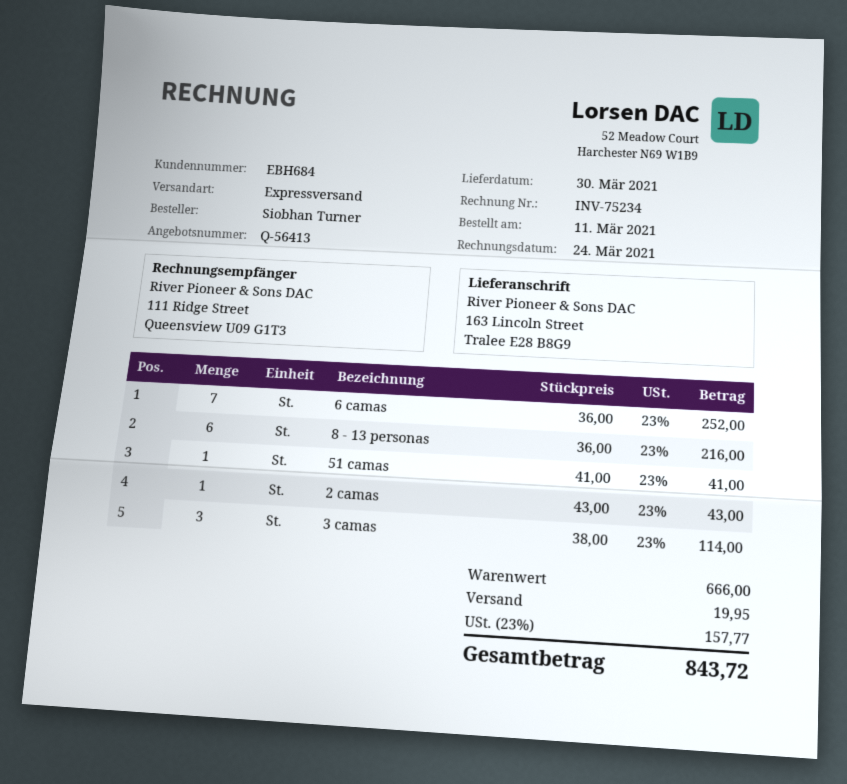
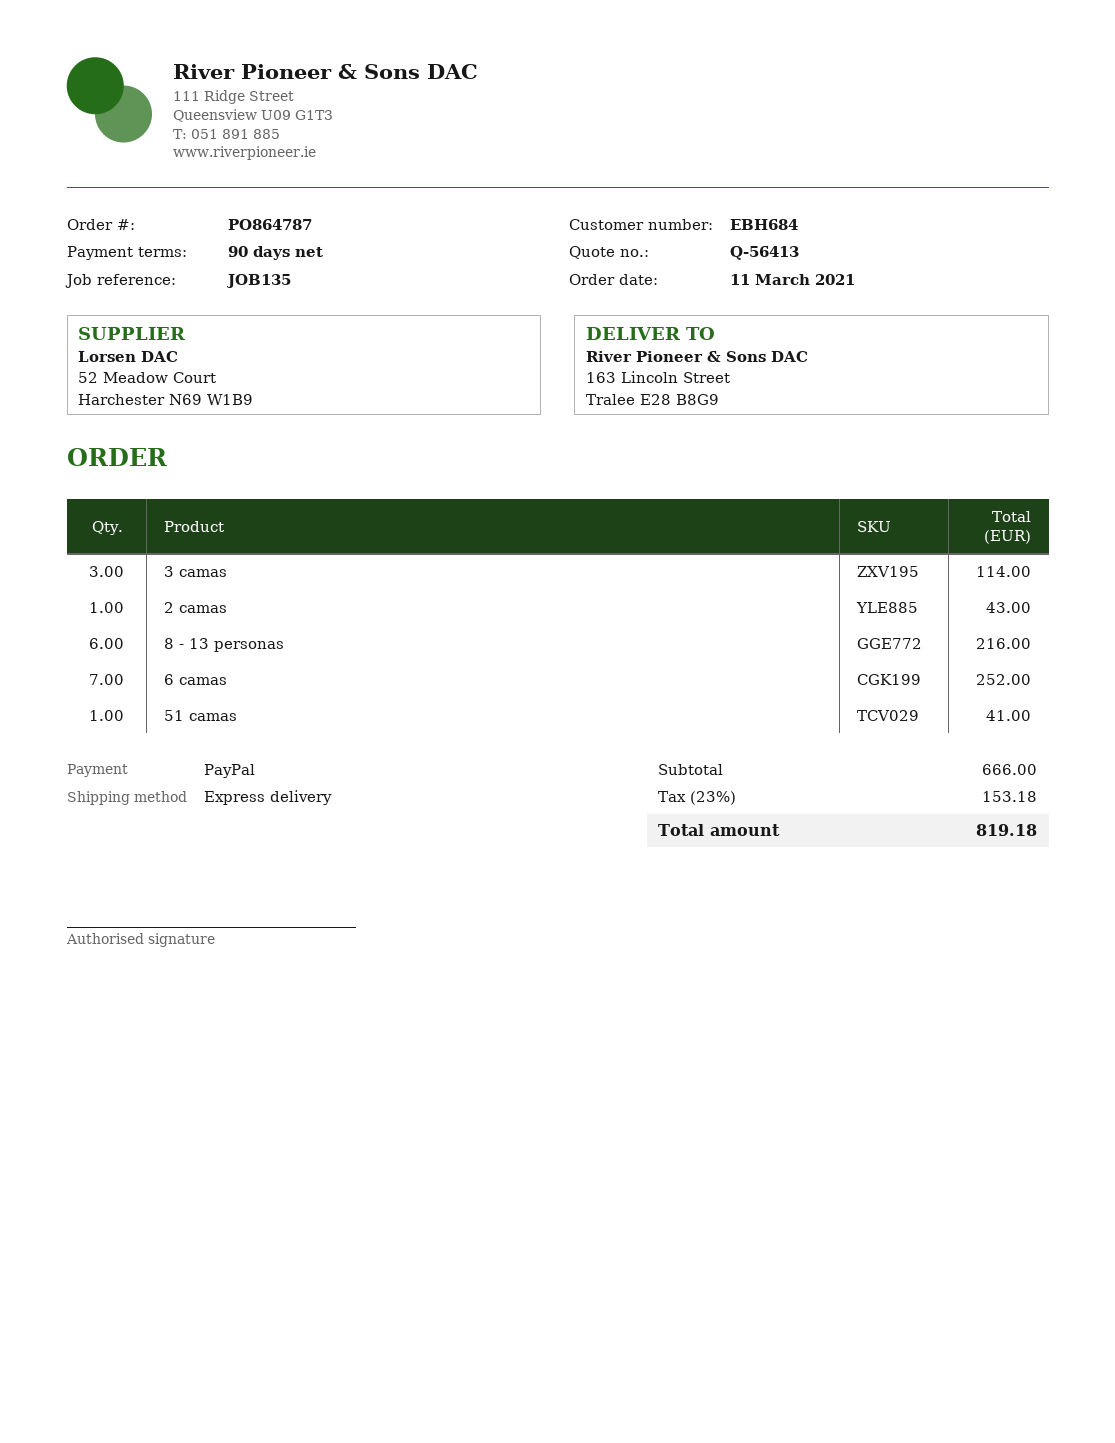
shipping: 19.95 -> none
tax: 23% = 157.77 -> 23% = 153.18
total: 843.72 -> 819.18

